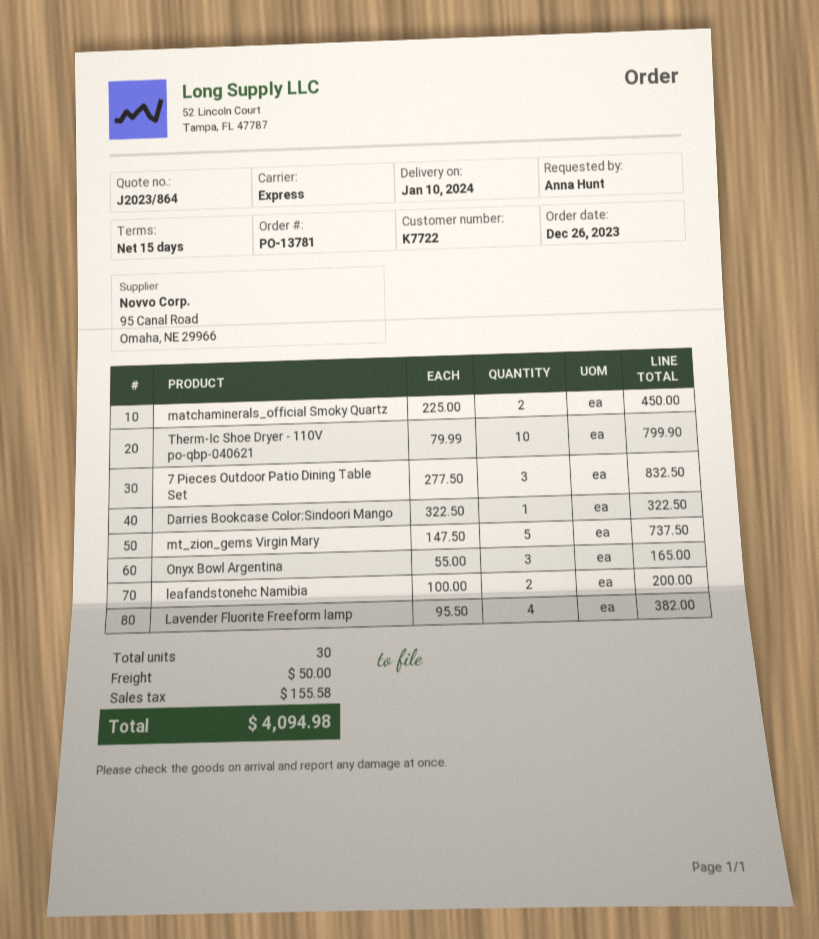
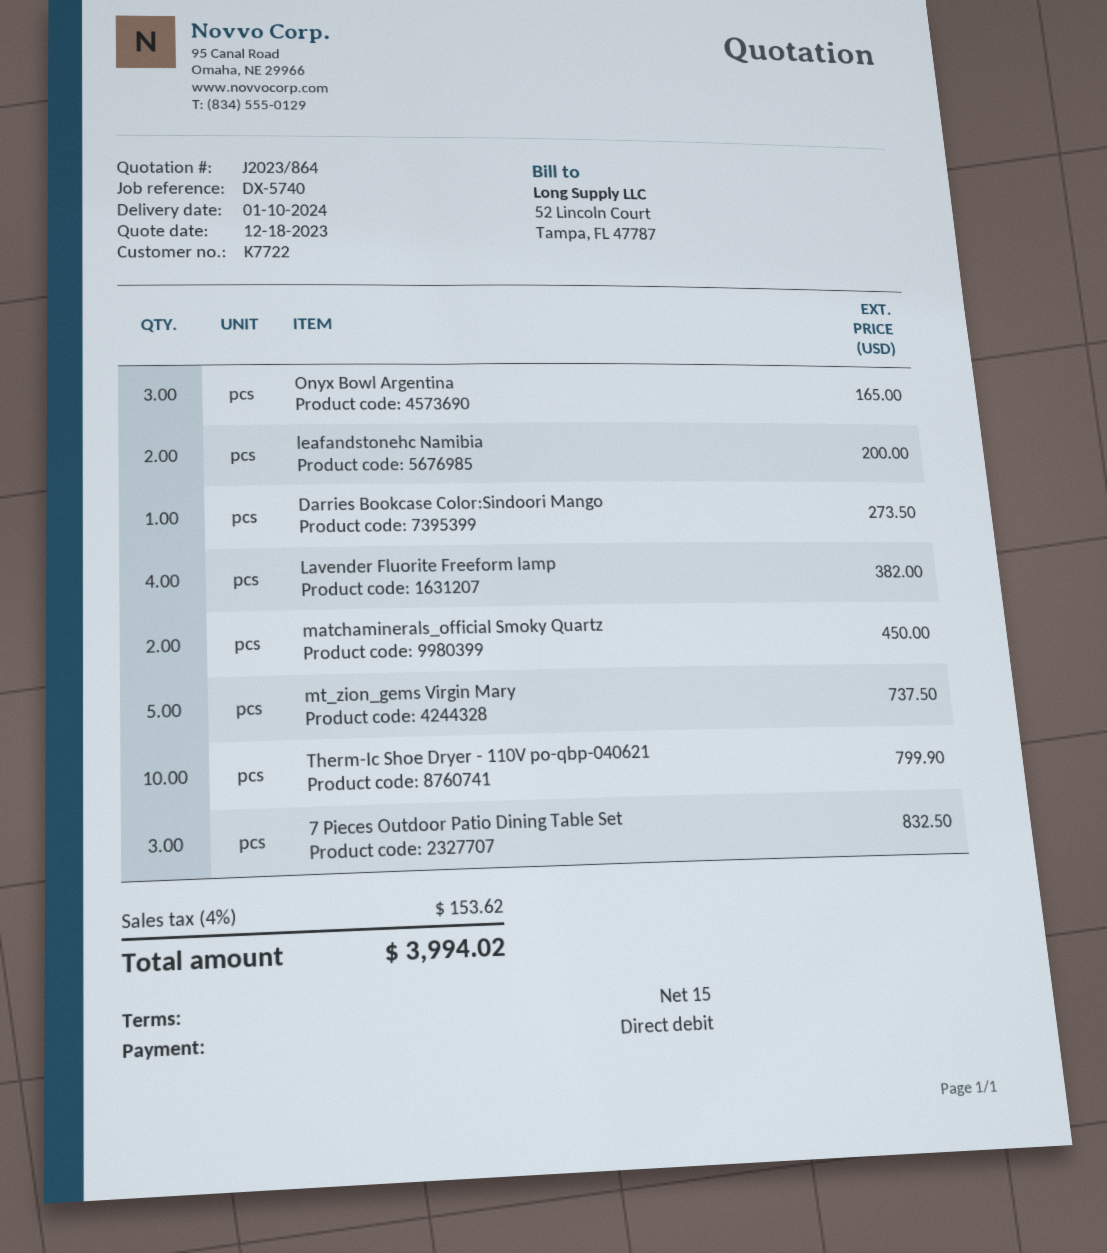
Darries Bookcase Color:Sindoori Mango: 1 for 322.50 -> 1 for 273.50
shipping: 50.00 -> none
tax: 155.58 -> 153.62
total: 4094.98 -> 3994.02

